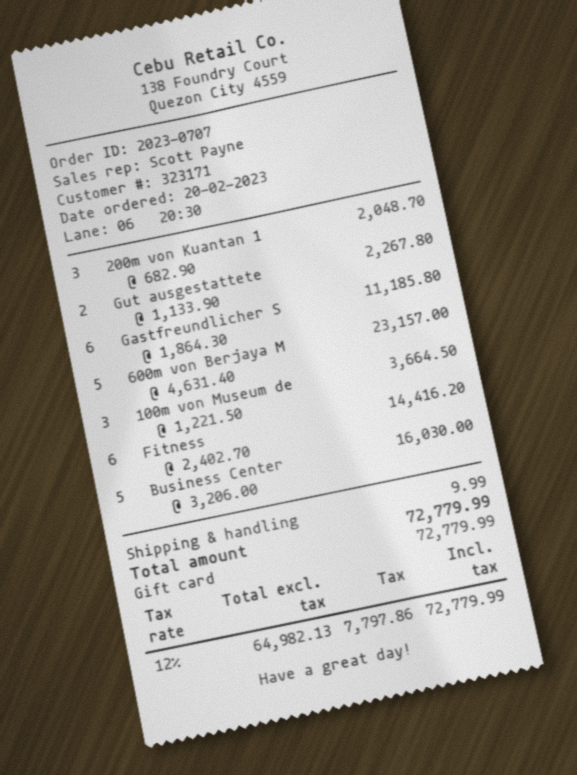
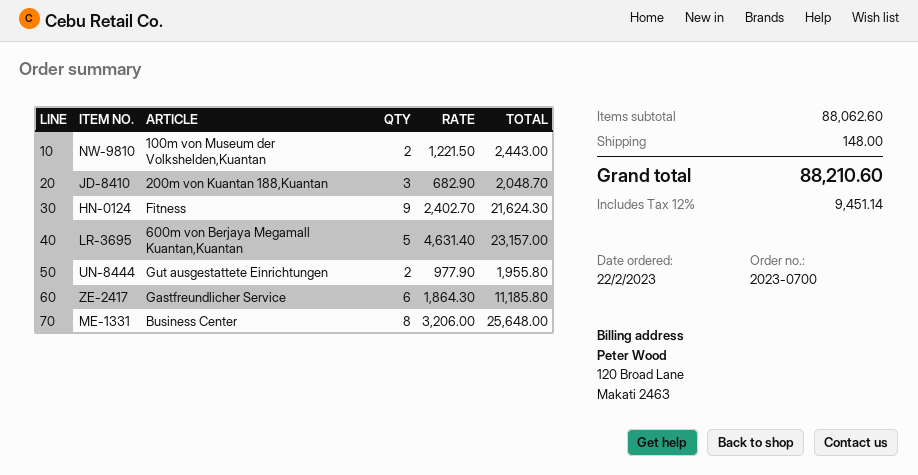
order number: 2023-0707 -> 2023-0700
order date: 2023-02-20 -> 2023-02-22
Gut ausgestattete: 2 x 1133.90 = 2267.80 -> 2 x 977.90 = 1955.80
100m von Museum de: 3 x 1221.50 = 3664.50 -> 2 x 1221.50 = 2443.00
Fitness: 6 x 2402.70 = 14416.20 -> 9 x 2402.70 = 21624.30
Business Center: 5 x 3206.00 = 16030.00 -> 8 x 3206.00 = 25648.00
shipping: 9.99 -> 148.00
tax: 12% = 7797.86 -> 12% = 9451.14
total: 72779.99 -> 88210.60

